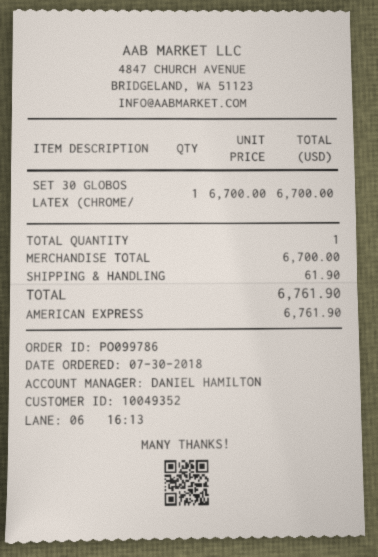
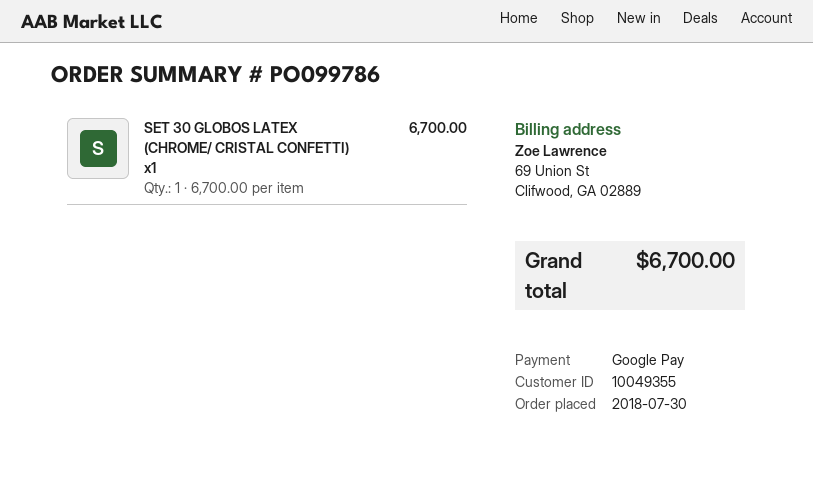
customer number: 10049352 -> 10049355
payment method: American Express -> Google Pay
shipping: 61.90 -> none
total: 6761.90 -> 6700.00

